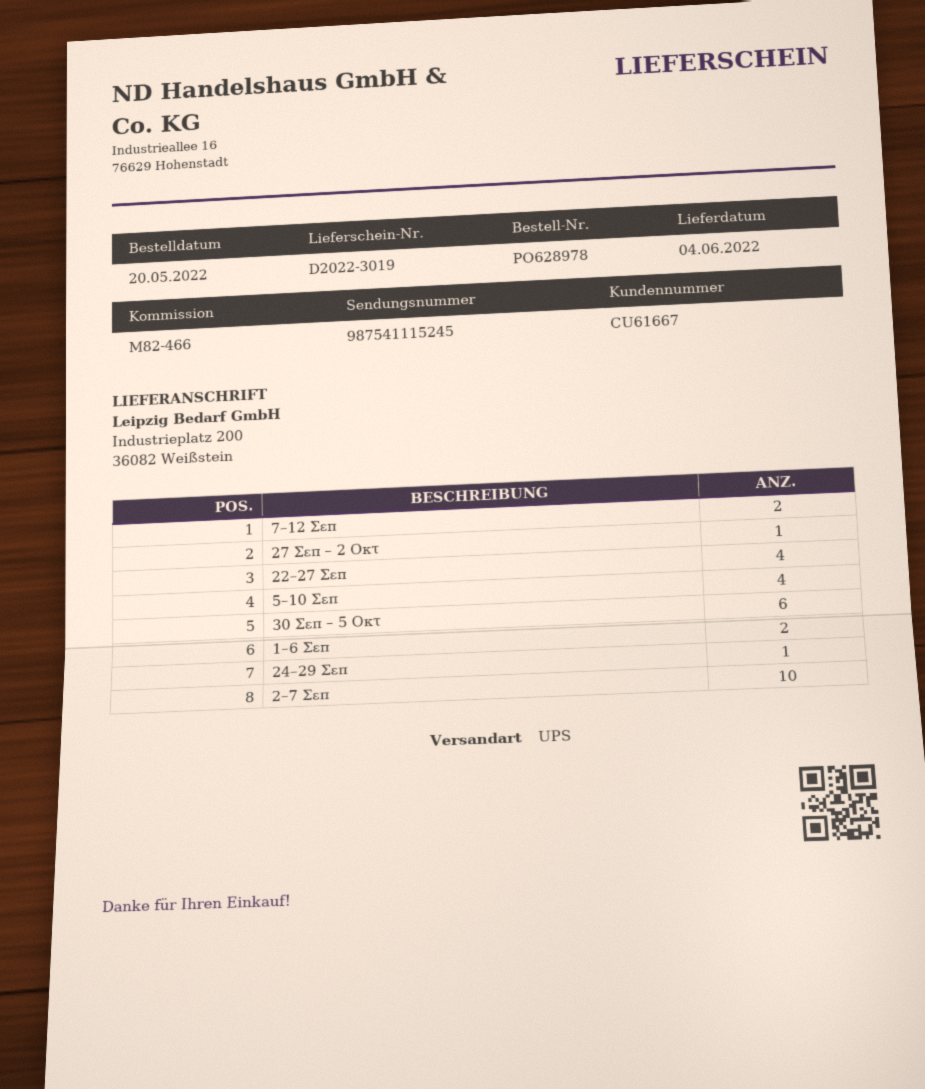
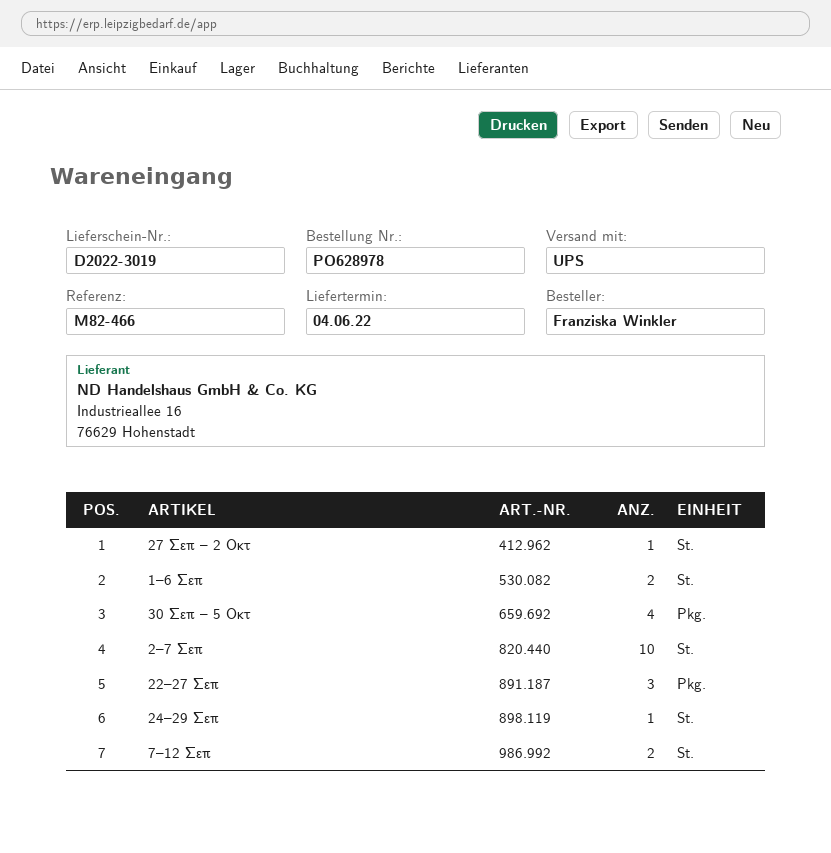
22–27 Σεπ: 4 -> 3
5–10 Σεπ: 4 -> none
30 Σεπ – 5 Οκτ: 6 -> 4

